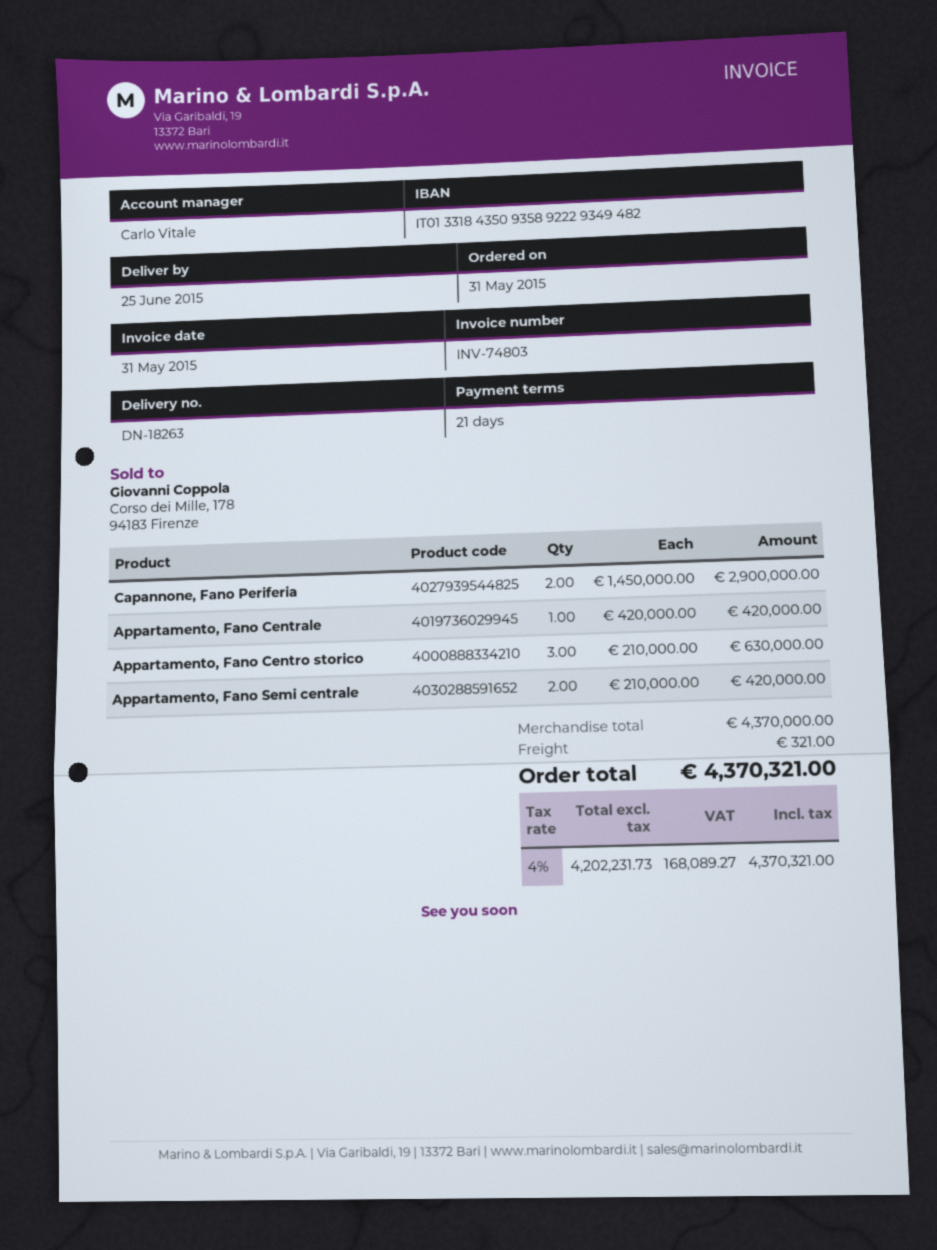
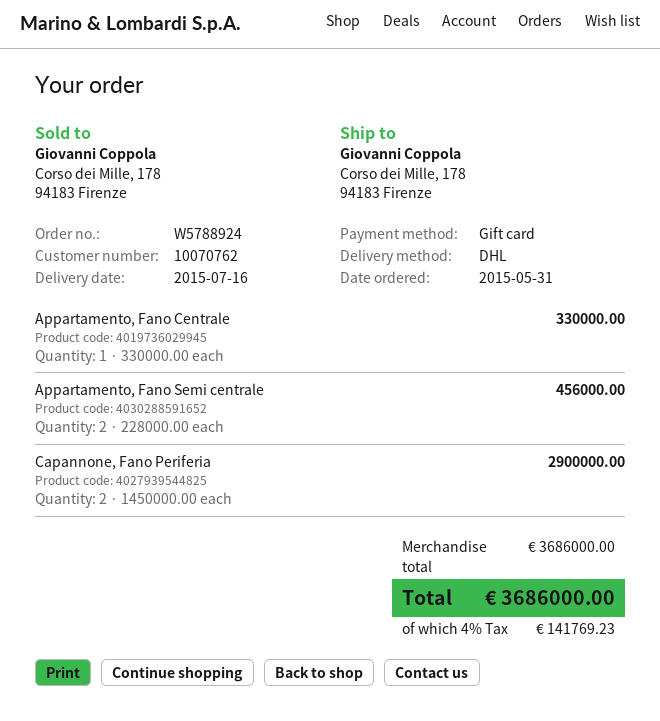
delivery date: 2015-06-25 -> 2015-07-16
Appartamento, Fano Centrale: 1 x 420000.00 = 420000.00 -> 1 x 330000.00 = 330000.00
Appartamento, Fano Centro storico: 3 x 210000.00 = 630000.00 -> none
Appartamento, Fano Semi centrale: 2 x 210000.00 = 420000.00 -> 2 x 228000.00 = 456000.00
subtotal: 4370000.00 -> 3686000.00
shipping: 321.00 -> none
tax: 4% = 168089.27 -> 4% = 141769.23
total: 4370321.00 -> 3686000.00

